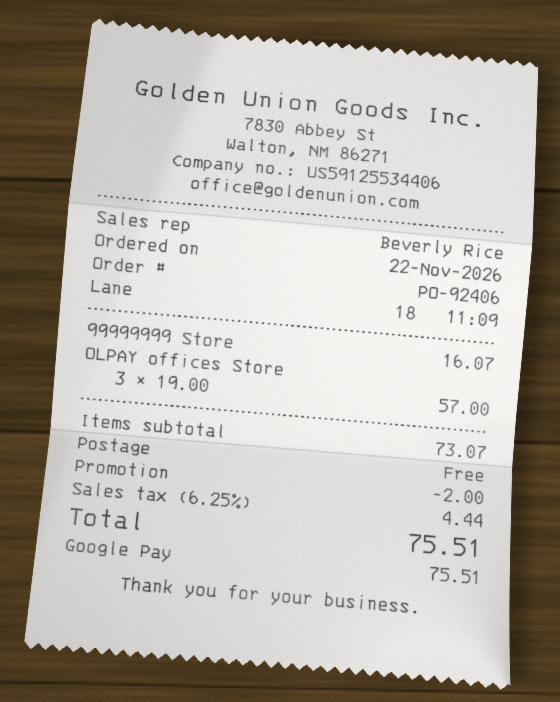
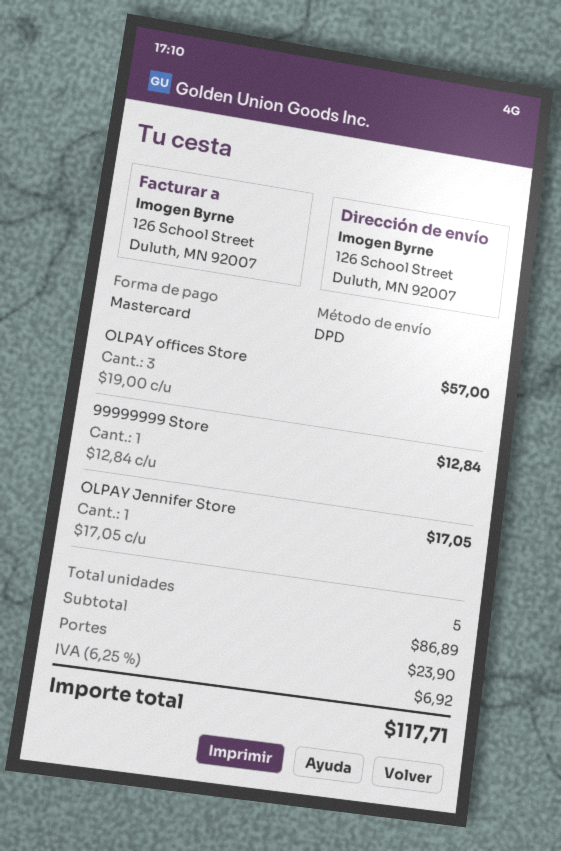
payment method: Google Pay -> Mastercard
99999999 Store: 1 x 16.07 = 16.07 -> 1 x 12.84 = 12.84
OLPAY Jennifer Store: none -> 1 x 17.05 = 17.05
subtotal: 73.07 -> 86.89
discount: 2.00 -> none
shipping: 0.00 -> 23.90
tax: 6.25% = 4.44 -> 6.25% = 6.92
total: 75.51 -> 117.71

